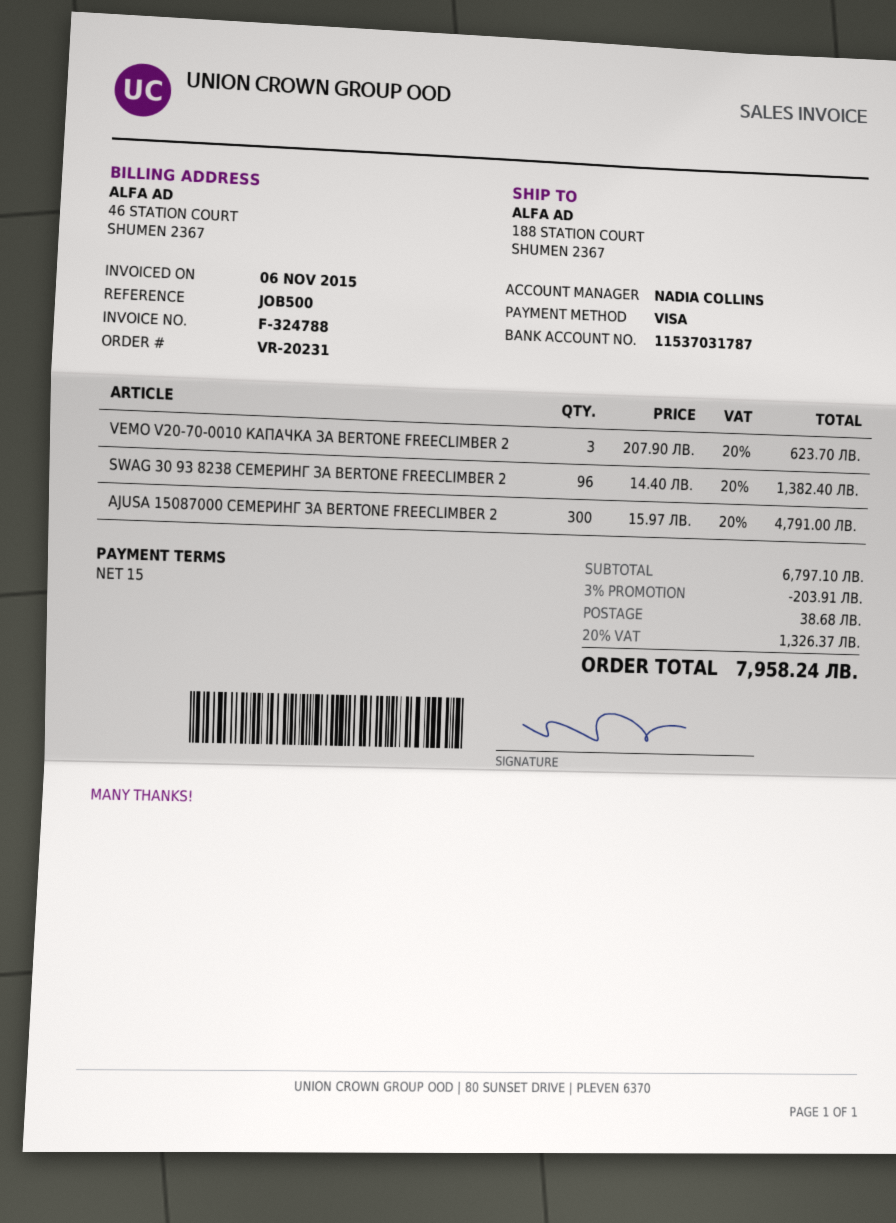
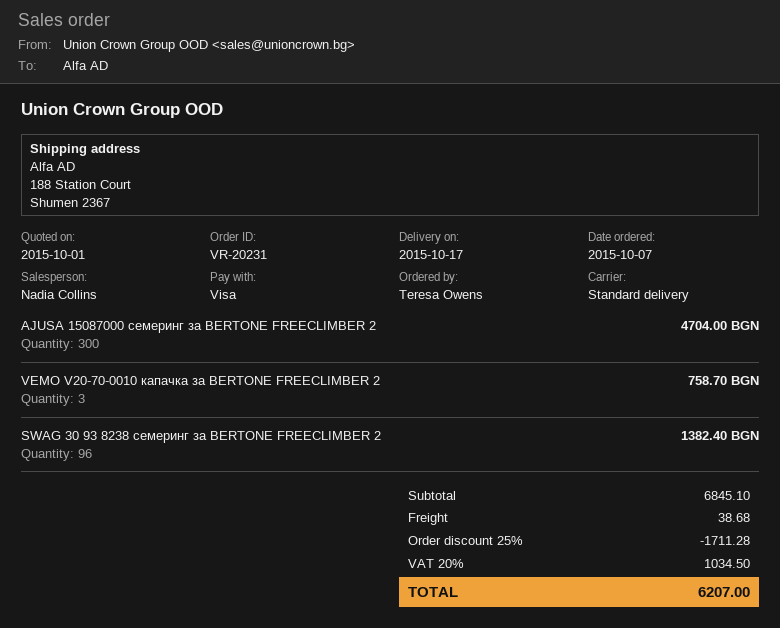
VEMO V20-70-0010 КАПАЧКА ЗА BERTONE FREECLIMBER 2: 3 for 623.70 -> 3 for 758.70
AJUSA 15087000 СЕМЕРИНГ ЗА BERTONE FREECLIMBER 2: 300 for 4791.00 -> 300 for 4704.00
subtotal: 6797.10 -> 6845.10
discount: 3% = 203.91 -> 25% = 1711.28
tax: 20% = 1326.37 -> 20% = 1034.50
total: 7958.24 -> 6207.00

